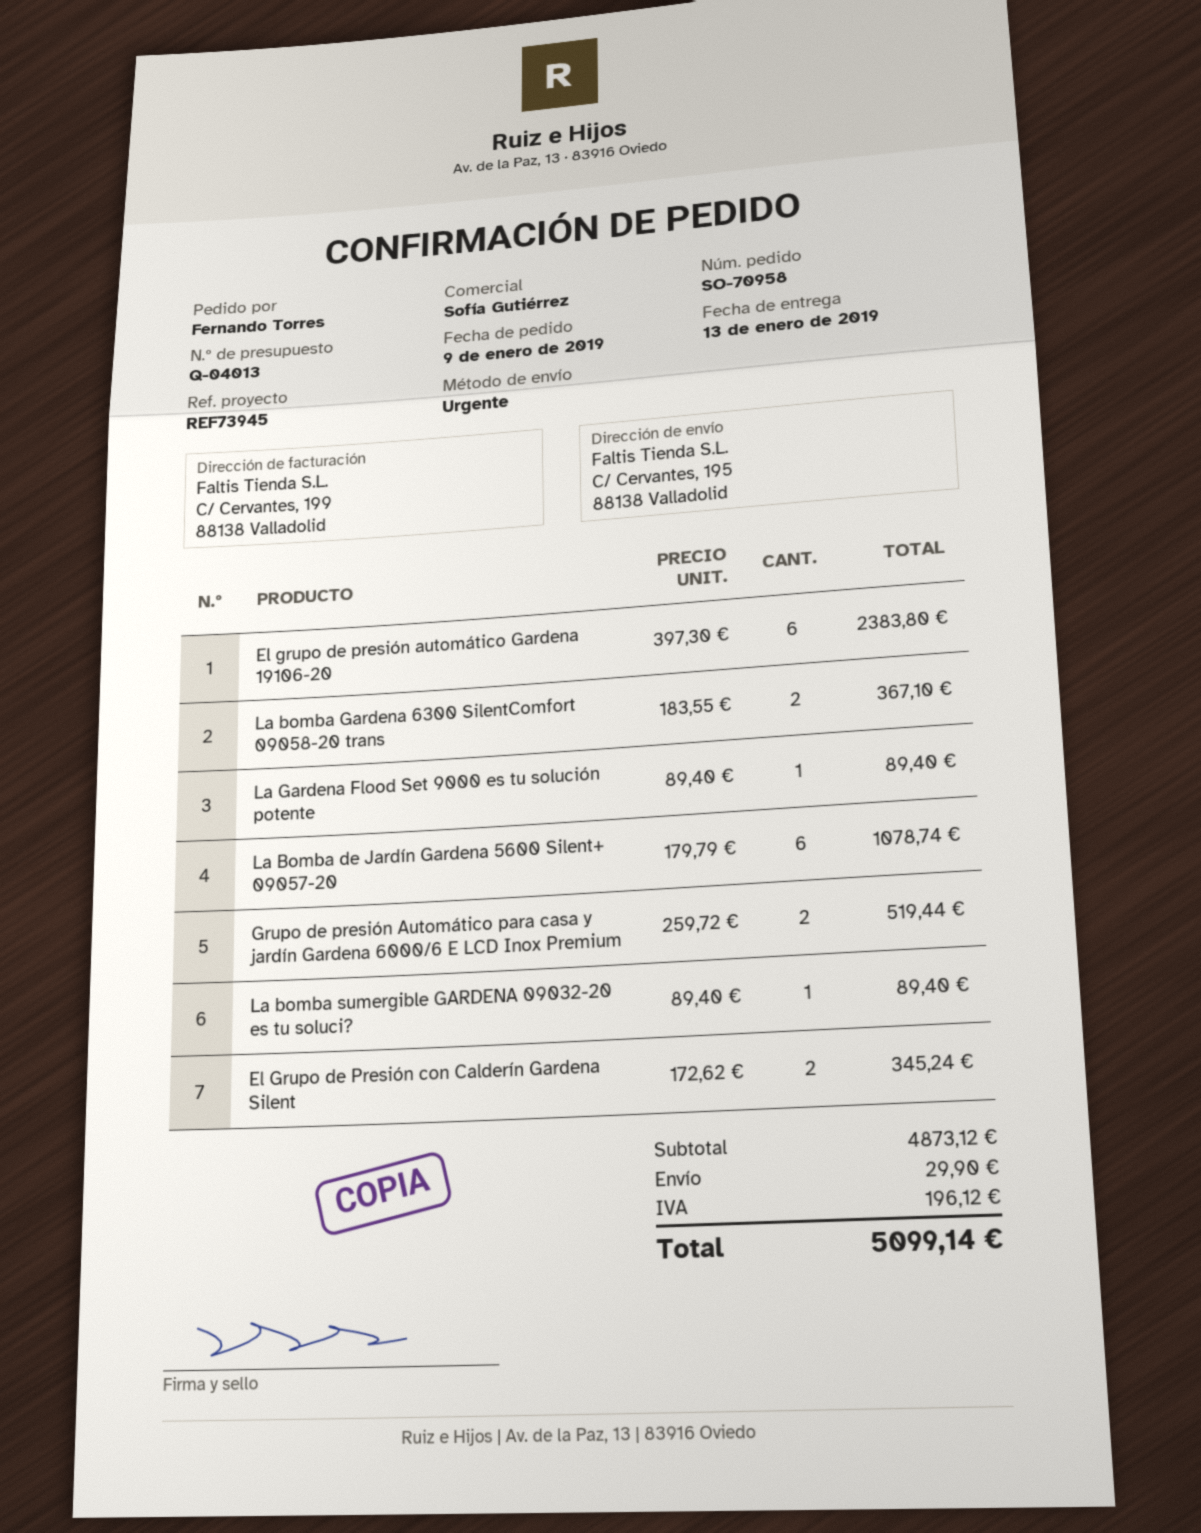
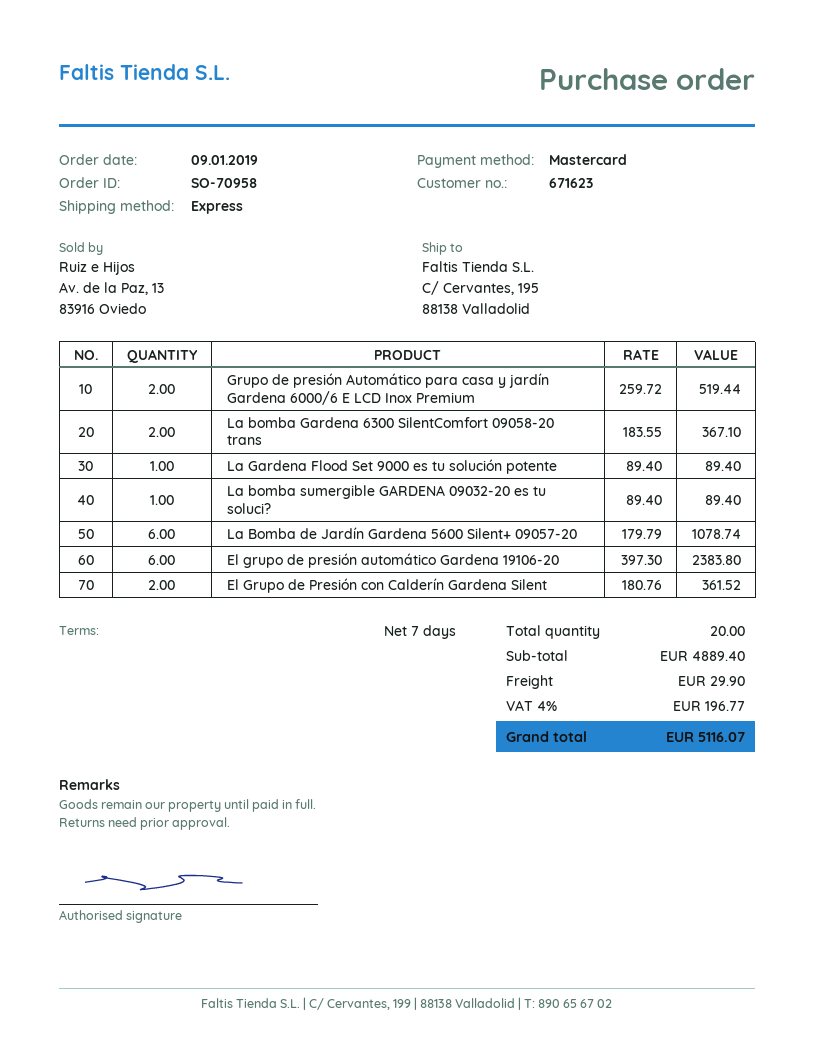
El Grupo de Presión con Calderín Gardena Silent: 2 x 172.62 = 345.24 -> 2 x 180.76 = 361.52
subtotal: 4873.12 -> 4889.40
tax: 196.12 -> 196.77
total: 5099.14 -> 5116.07

